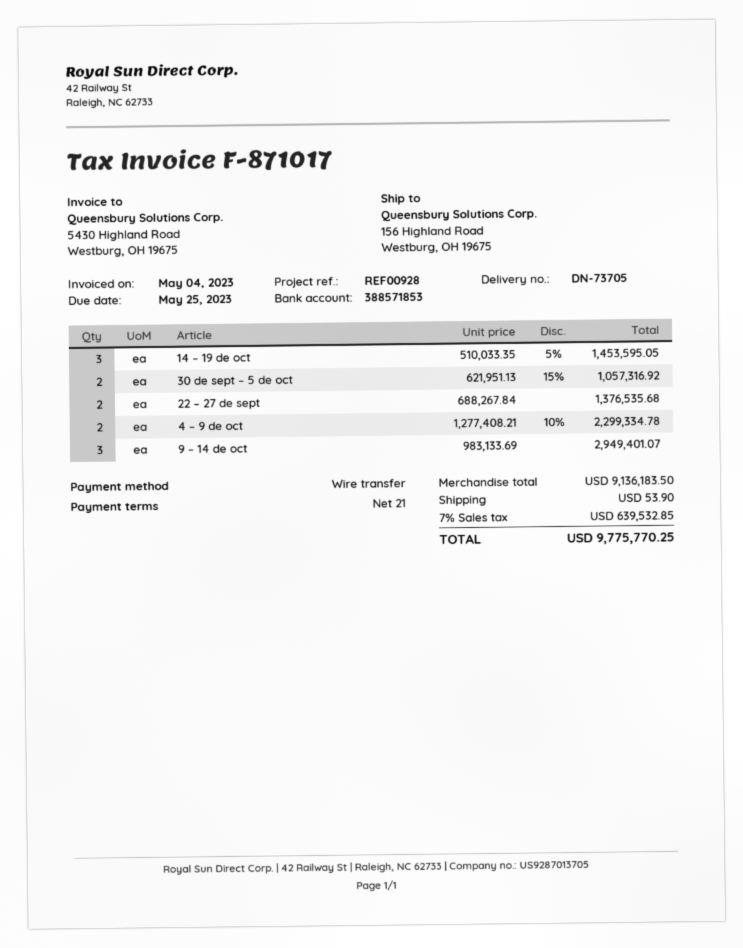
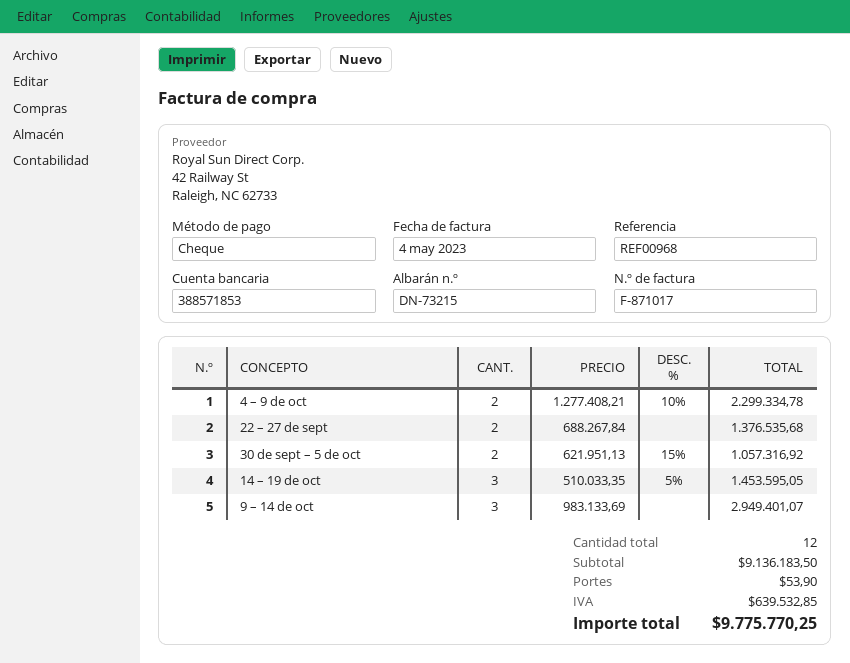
delivery note number: DN-73705 -> DN-73215
reference: REF00928 -> REF00968
payment method: bank transfer -> cheque

